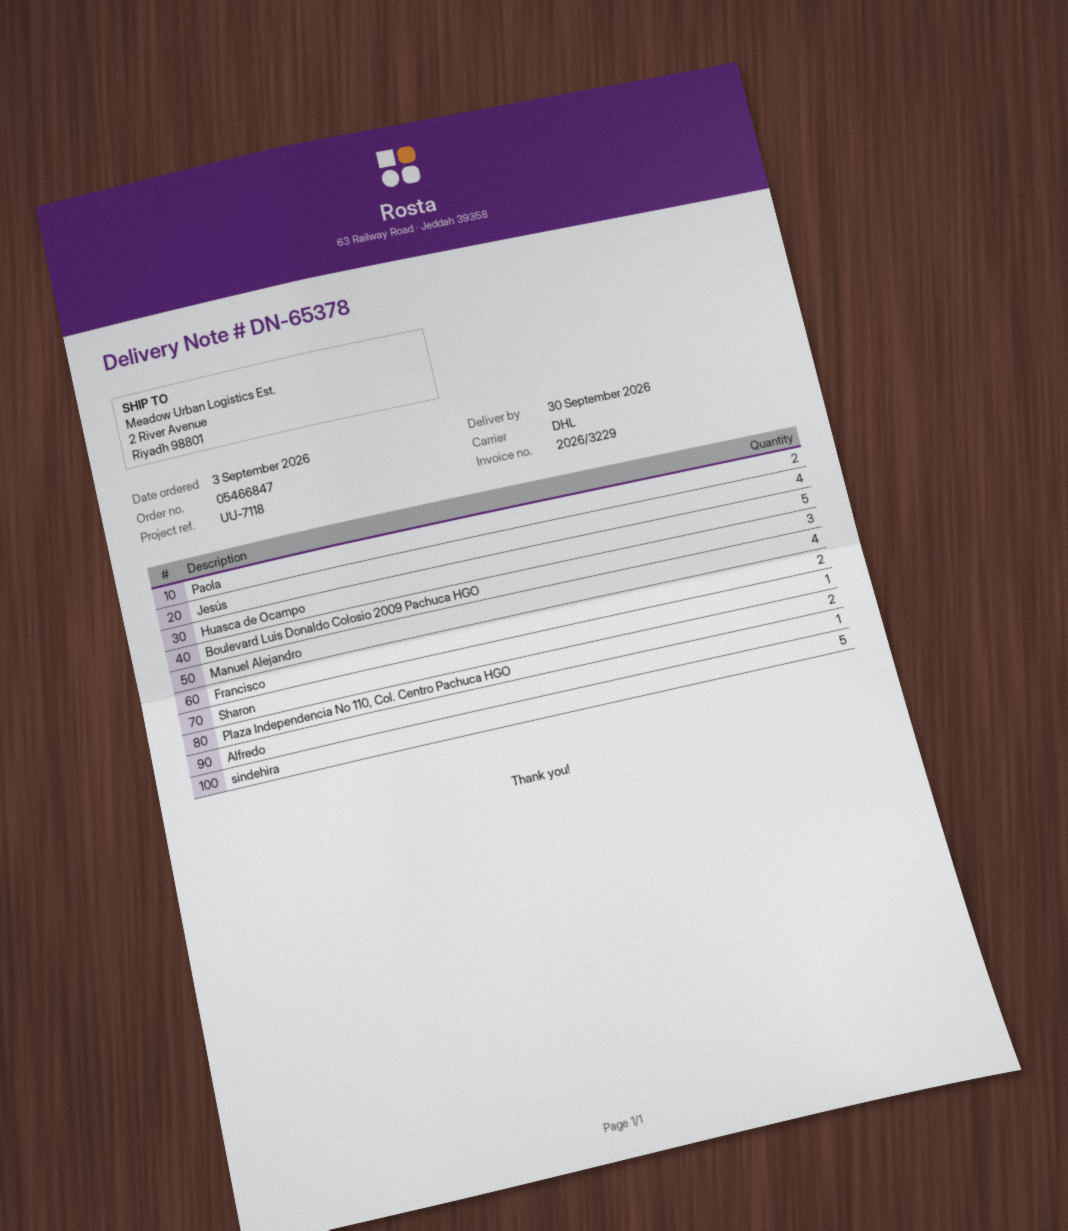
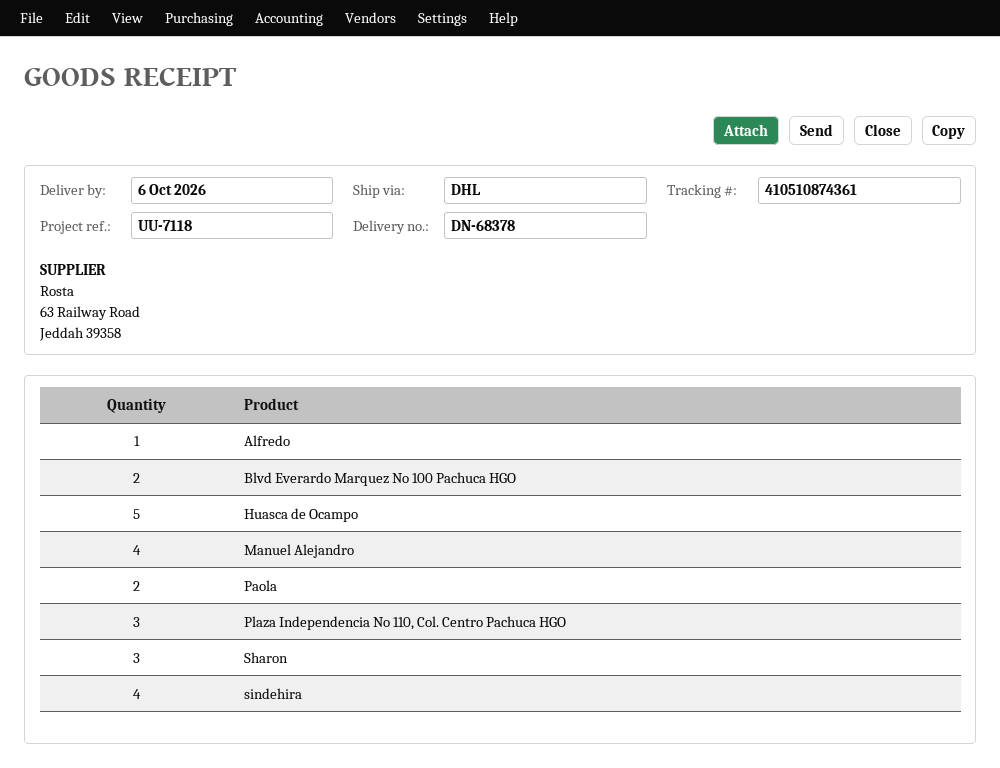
delivery note number: DN-65378 -> DN-68378
delivery date: 2026-09-30 -> 2026-10-06
Jesús: 4 -> none
Boulevard Luis Donaldo Colosio 2009 Pachuca HGO: 3 -> none
Francisco: 2 -> none
Sharon: 1 -> 3
Plaza Independencia No 110, Col. Centro Pachuca HGO: 2 -> 3
sindehira: 5 -> 4
Blvd Everardo Marquez No 100 Pachuca HGO: none -> 2

